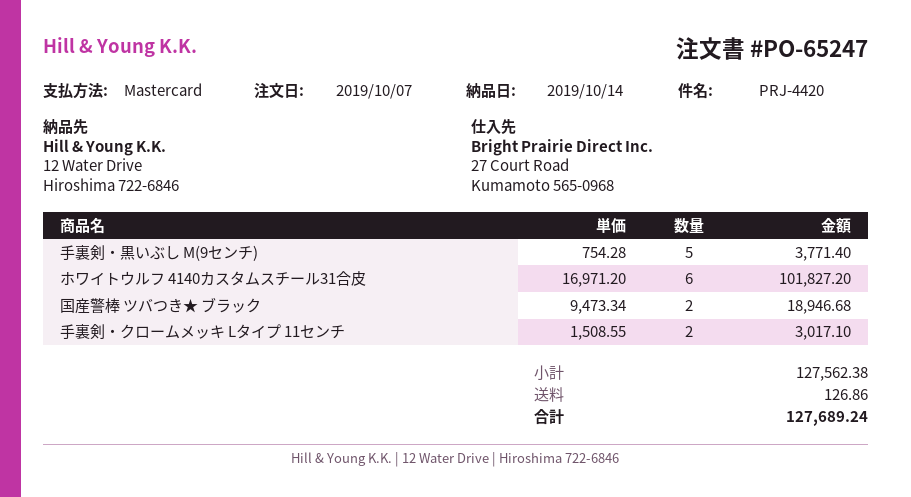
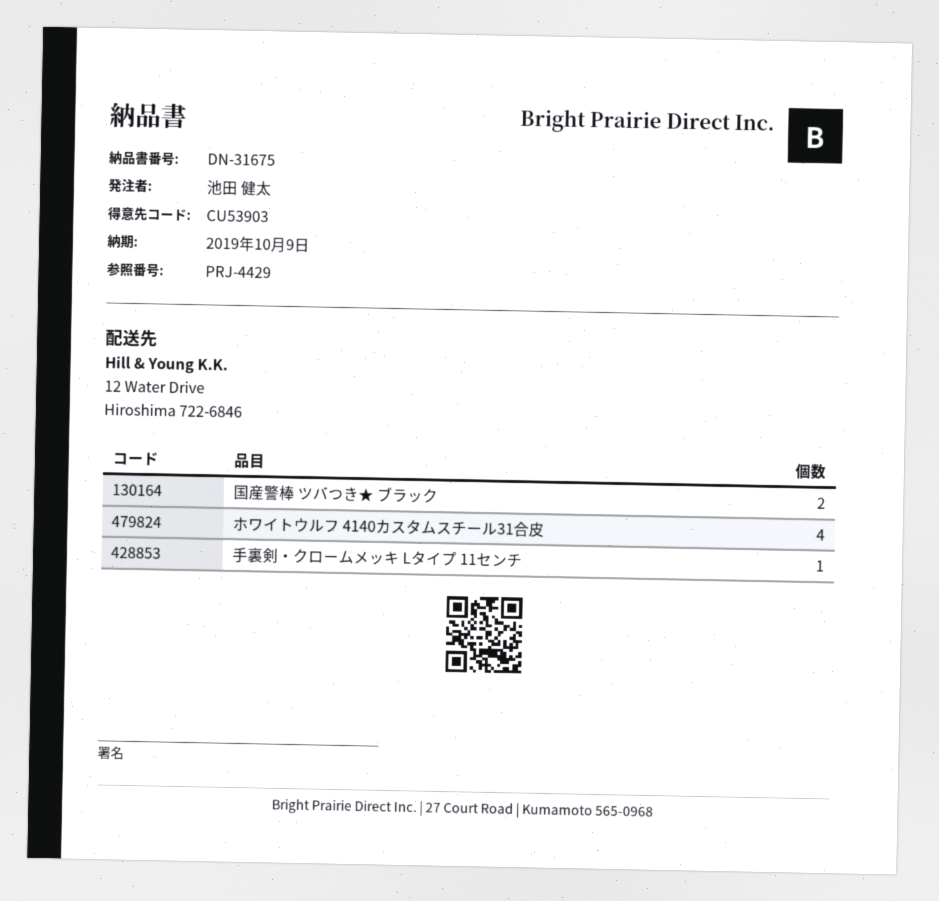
delivery date: 2019-10-14 -> 2019-10-09
reference: PRJ-4420 -> PRJ-4429
手裏剣・黒いぶし M(9センチ): 5 -> none
ホワイトウルフ 4140カスタムスチール31合皮: 6 -> 4
手裏剣・クロームメッキ Lタイプ 11センチ: 2 -> 1

